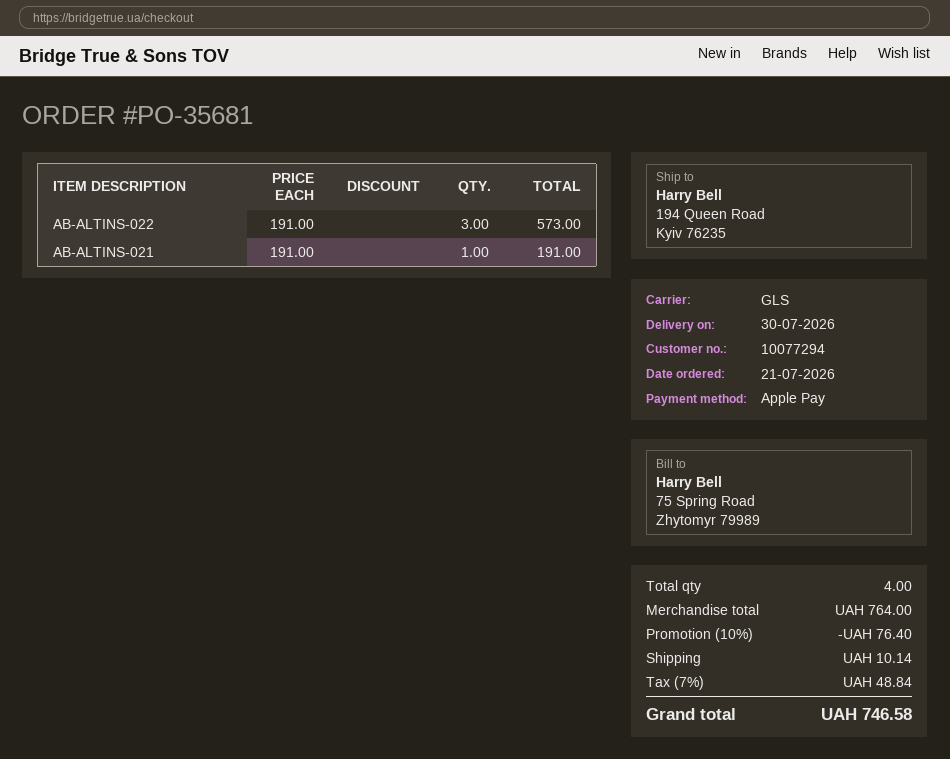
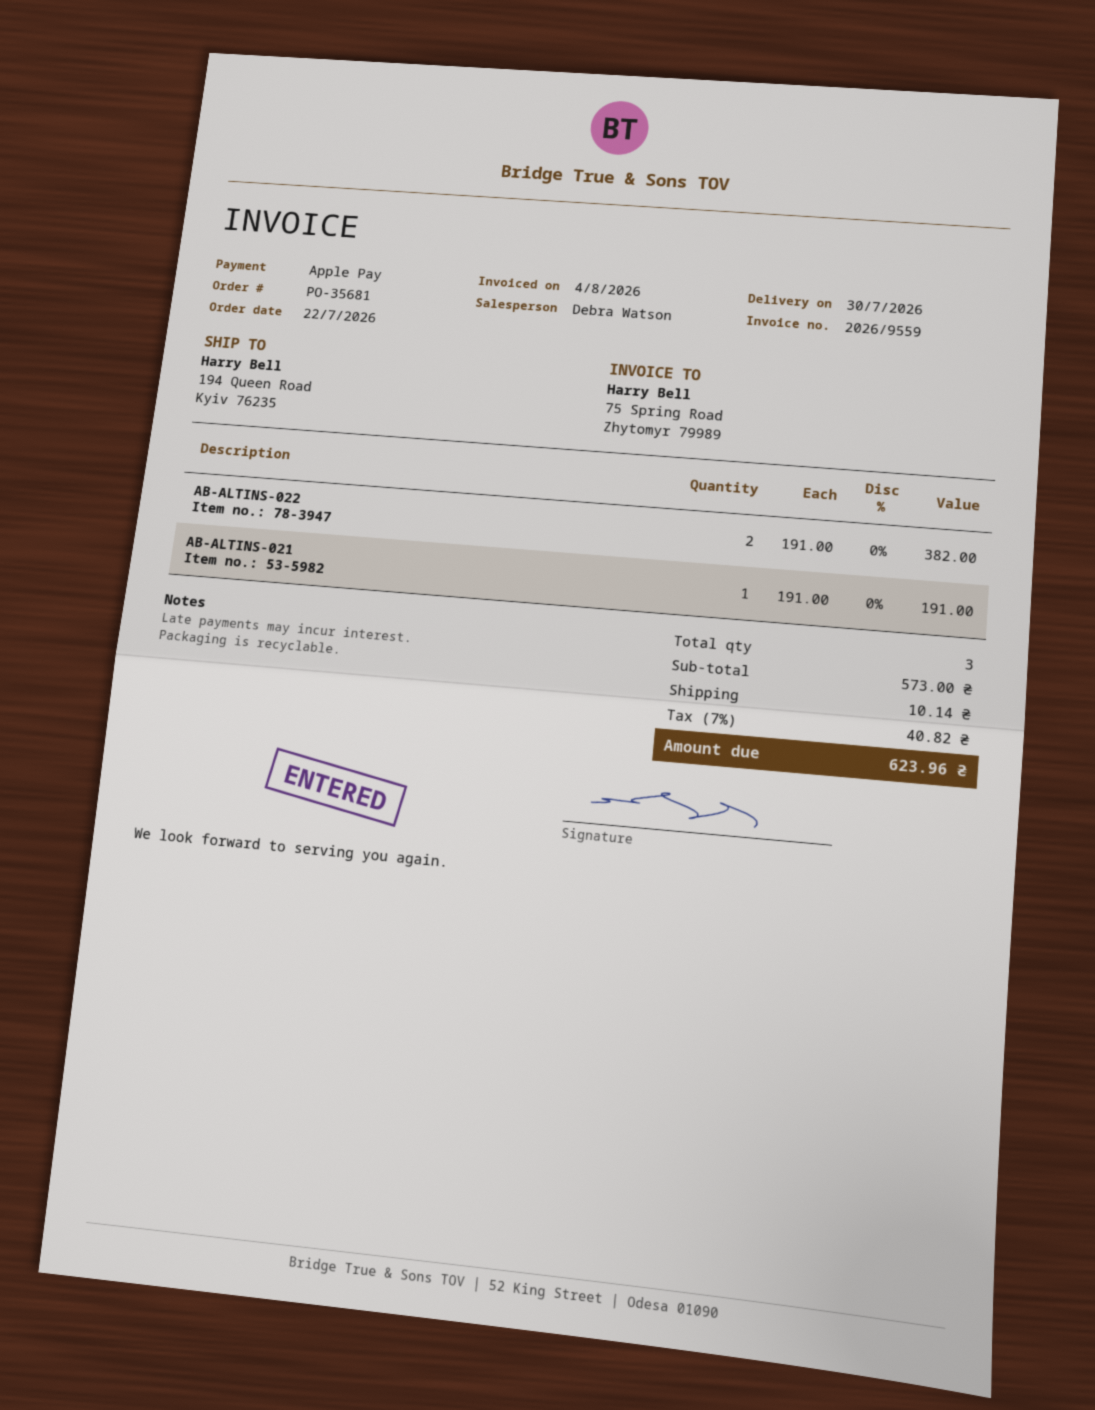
order date: 2026-07-21 -> 2026-07-22
AB-ALTINS-022: 3 x 191.00 = 573.00 -> 2 x 191.00 = 382.00
total quantity: 4 -> 3
subtotal: 764.00 -> 573.00
discount: 10% = 76.40 -> none
tax: 7% = 48.84 -> 7% = 40.82
total: 746.58 -> 623.96

